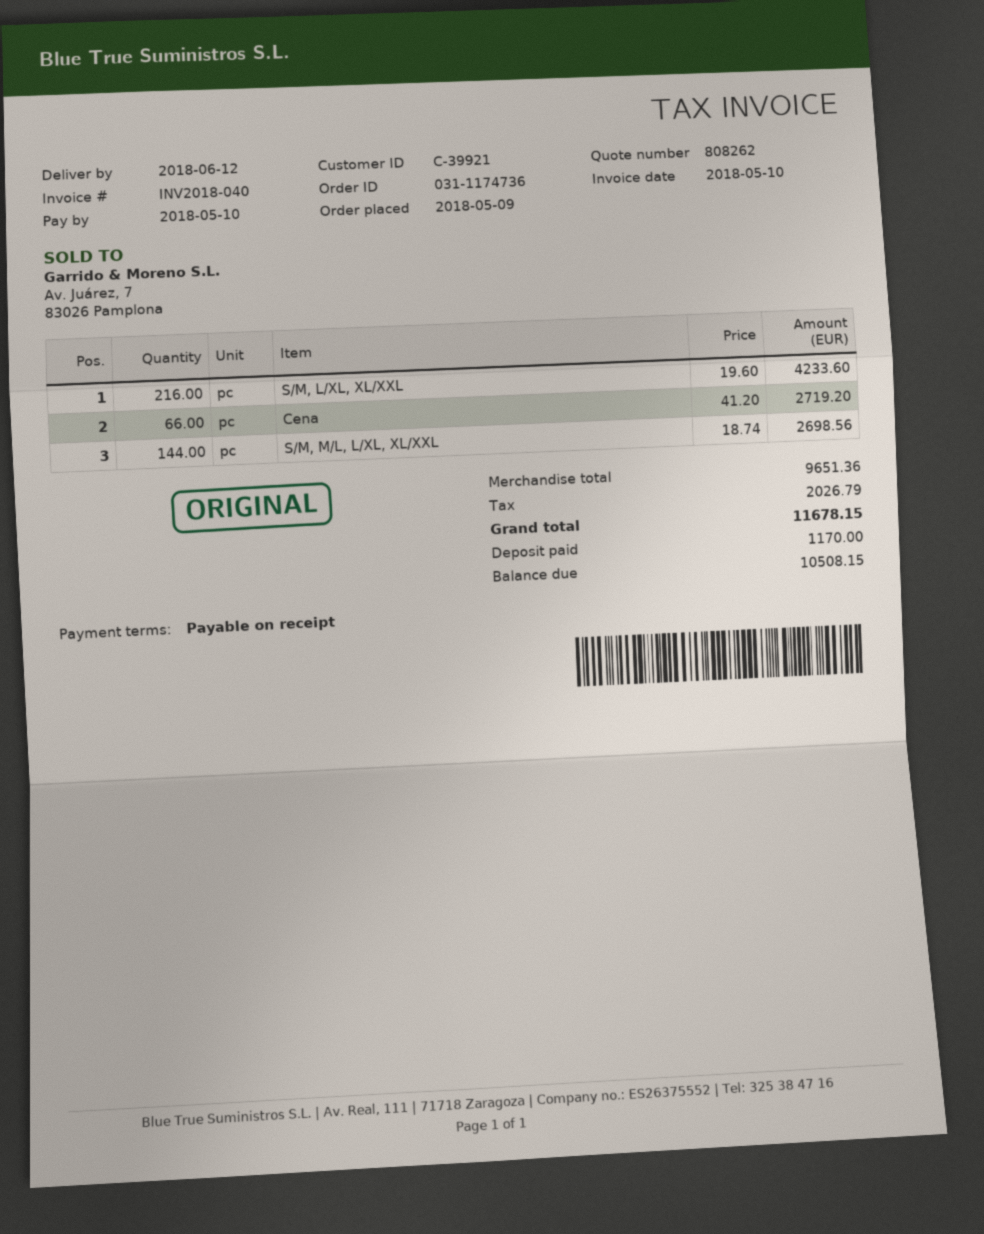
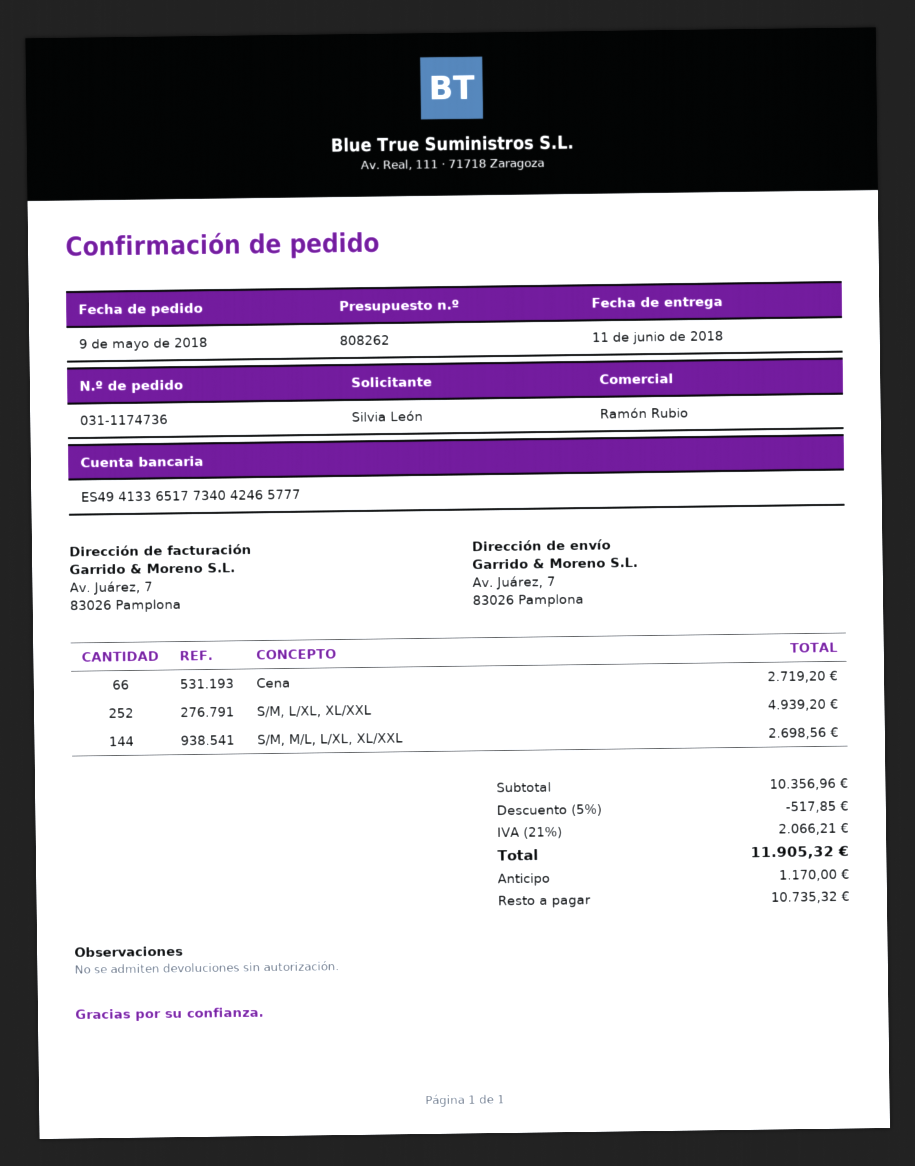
delivery date: 2018-06-12 -> 2018-06-11
S/M, L/XL, XL/XXL: 216 for 4233.60 -> 252 for 4939.20
subtotal: 9651.36 -> 10356.96
discount: none -> 5% = 517.85
tax: 2026.79 -> 2066.21
total: 11678.15 -> 11905.32
balance: 10508.15 -> 10735.32

